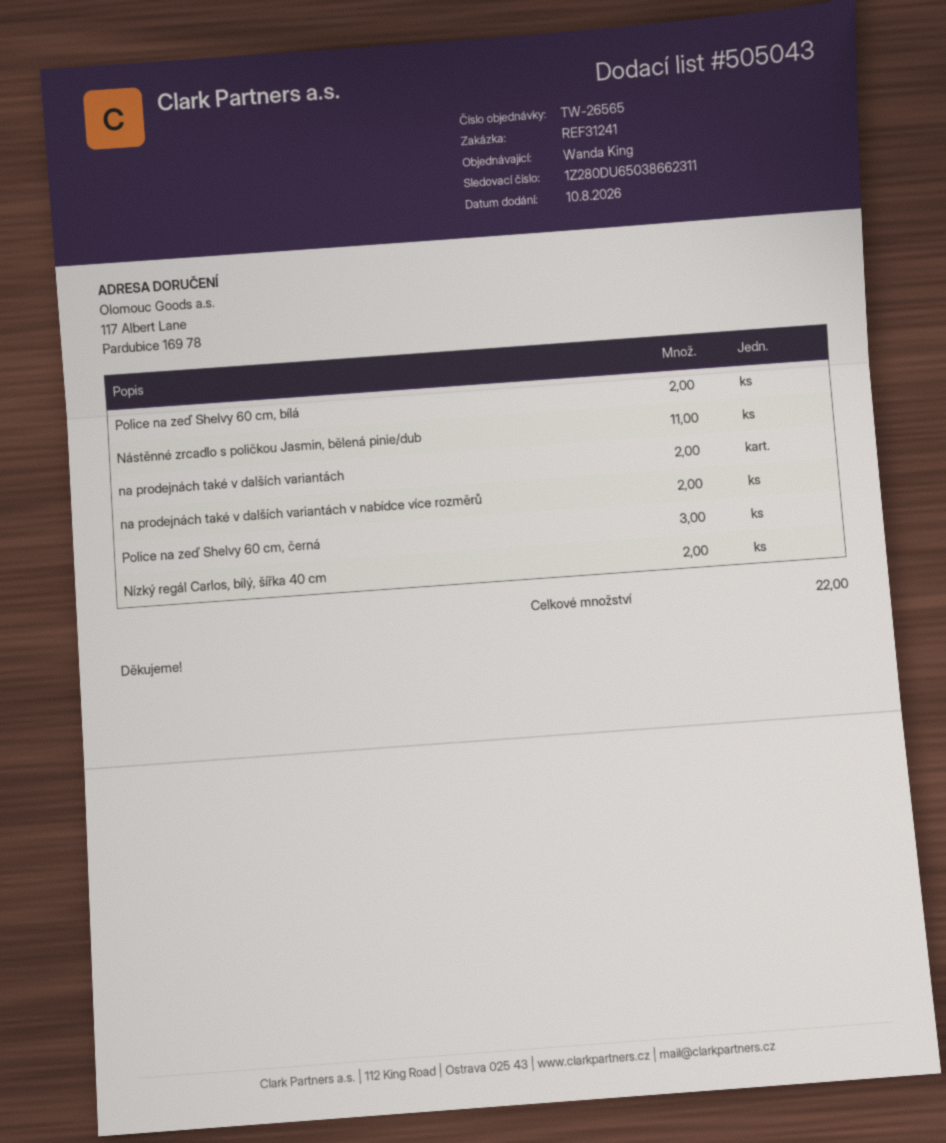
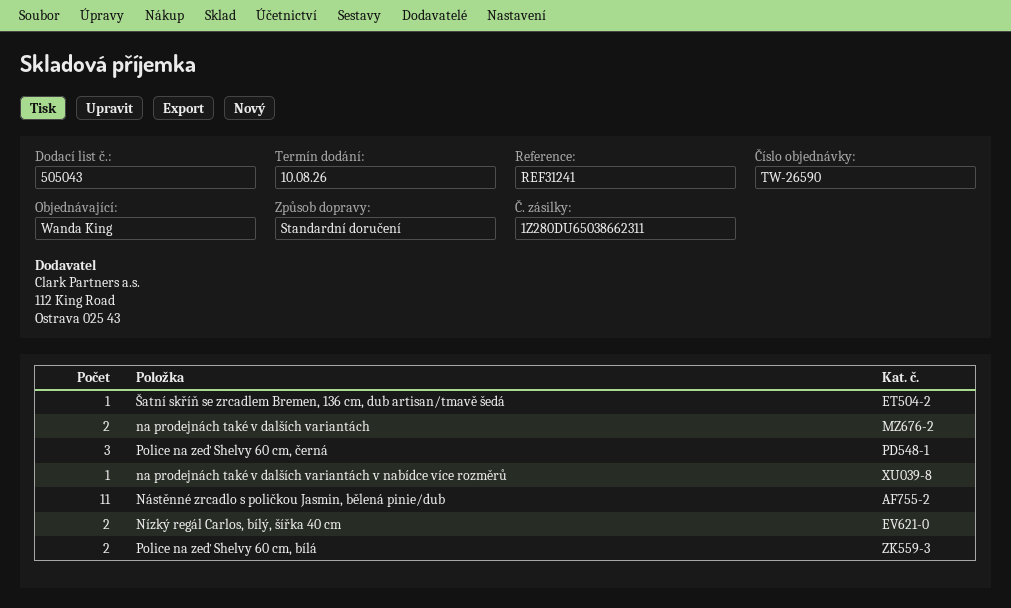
order number: TW-26565 -> TW-26590
na prodejnách také v dalších variantách v nabídce více rozměrů: 2 -> 1
Šatní skříň se zrcadlem Bremen, 136 cm, dub artisan/tmavě šedá: none -> 1

